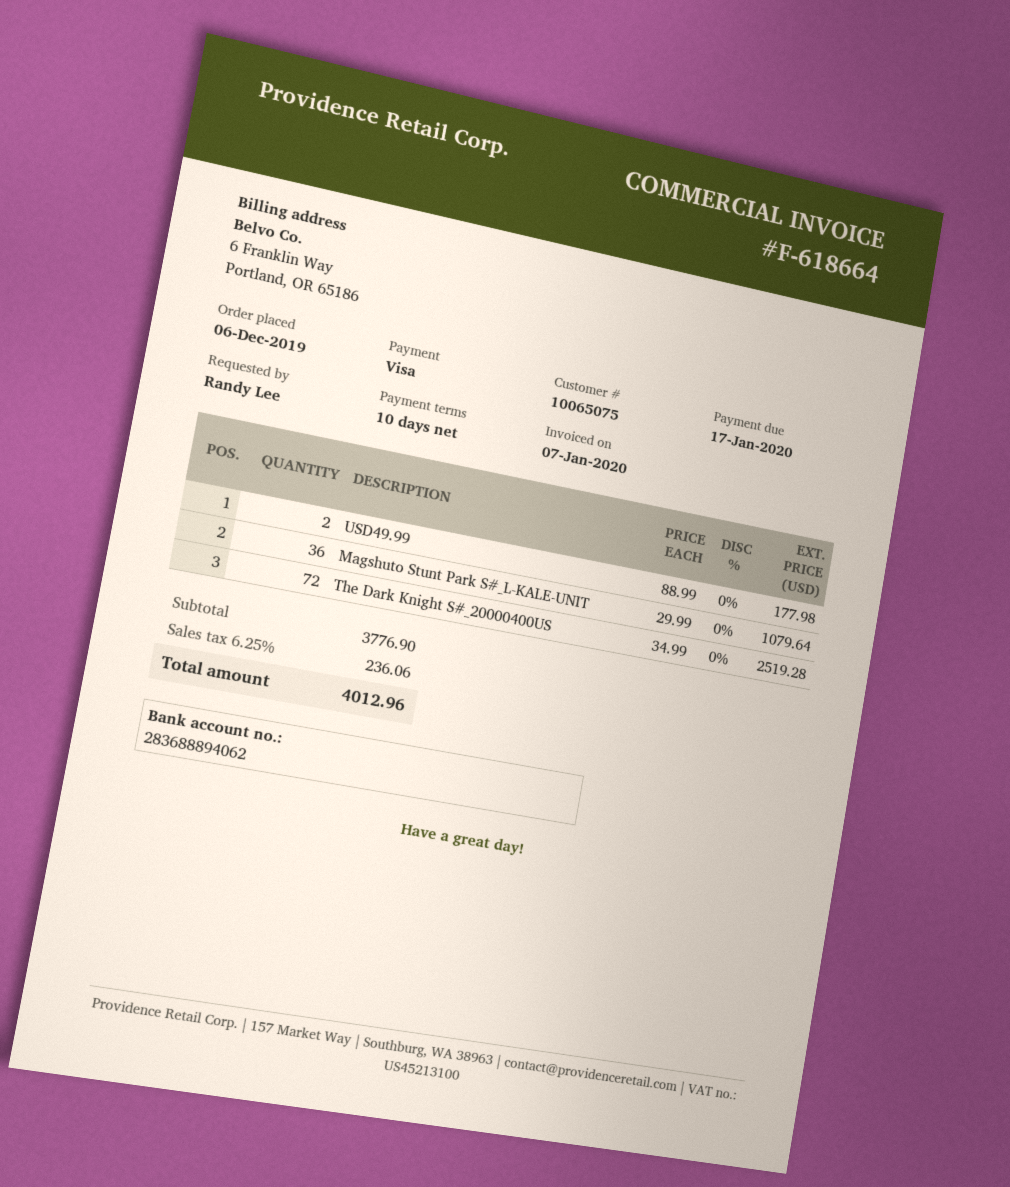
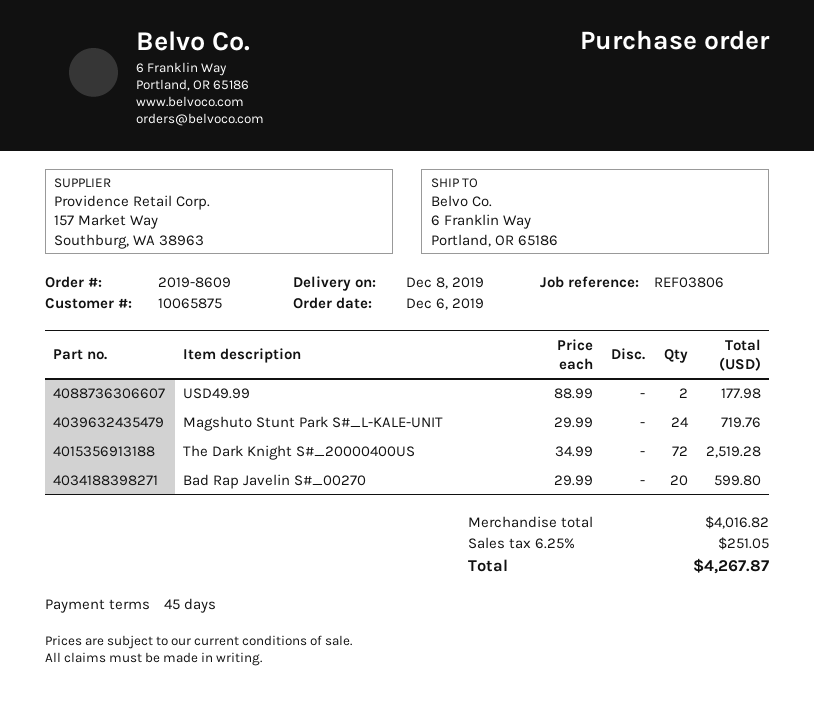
payment terms: 10 days -> 45 days
customer number: 10065075 -> 10065875
Magshuto Stunt Park S#_L-KALE-UNIT: 36 x 29.99 = 1079.64 -> 24 x 29.99 = 719.76
Bad Rap Javelin S#_00270: none -> 20 x 29.99 = 599.80
subtotal: 3776.90 -> 4016.82
tax: 6.25% = 236.06 -> 6.25% = 251.05
total: 4012.96 -> 4267.87

